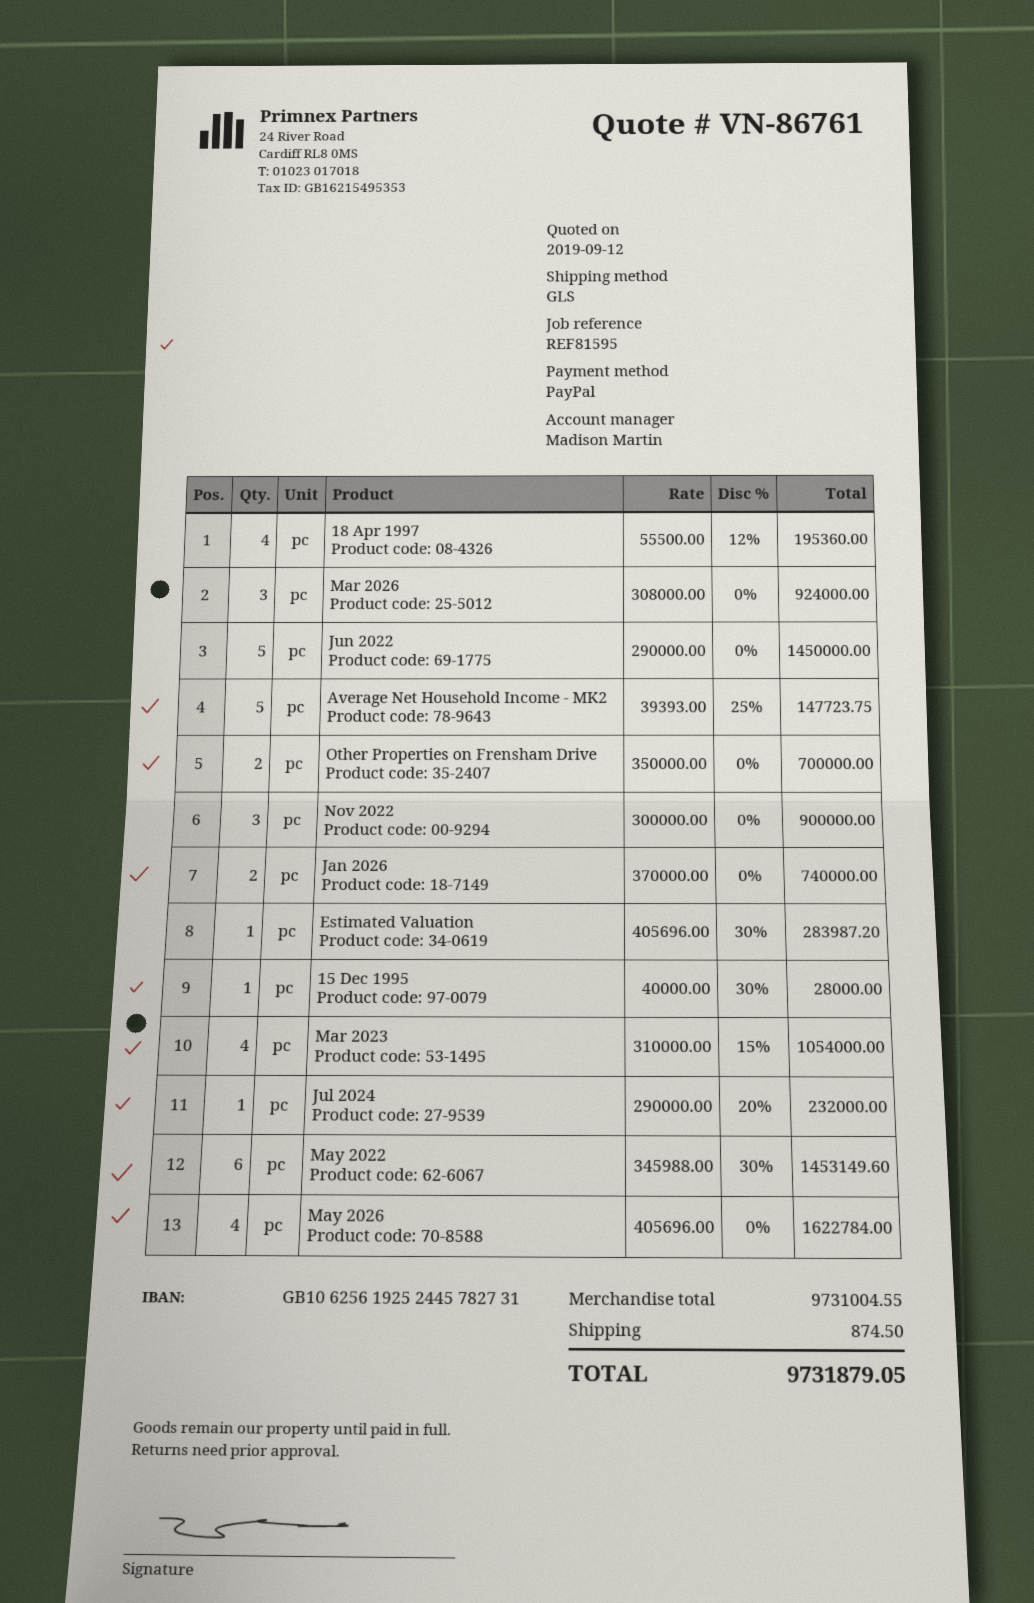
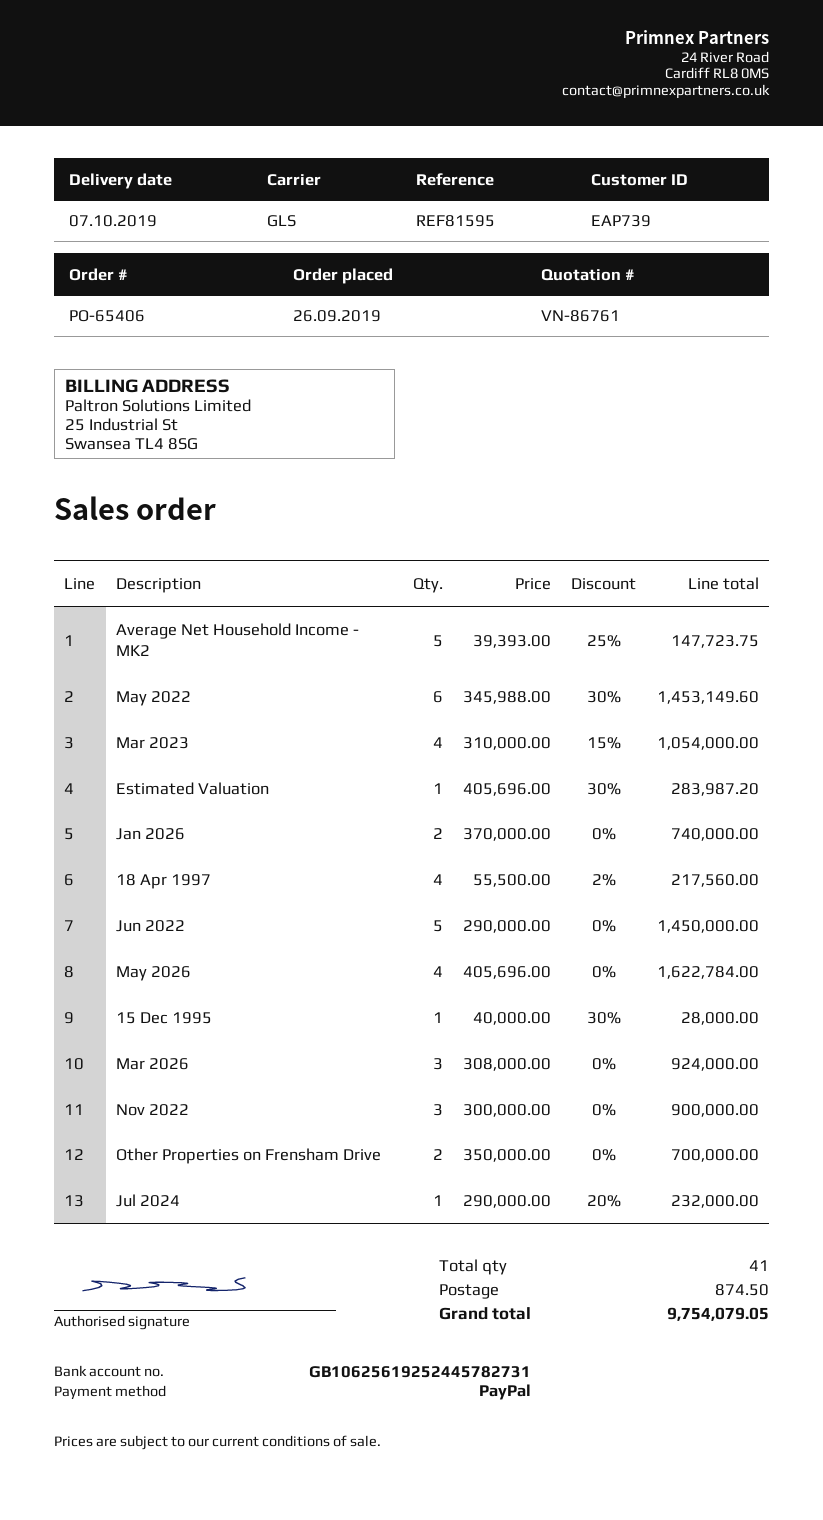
18 Apr 1997: 4 x 55500.00 - 12% = 195360.00 -> 4 x 55500.00 - 2% = 217560.00
total: 9731879.05 -> 9754079.05

